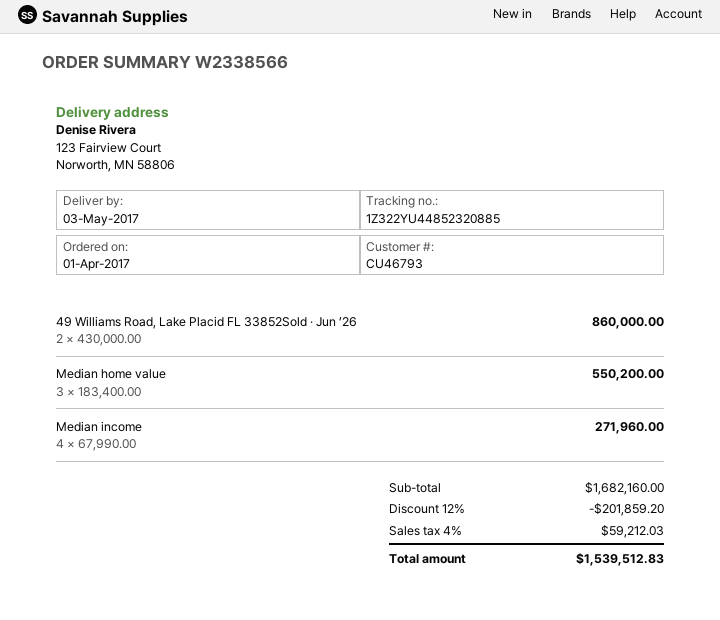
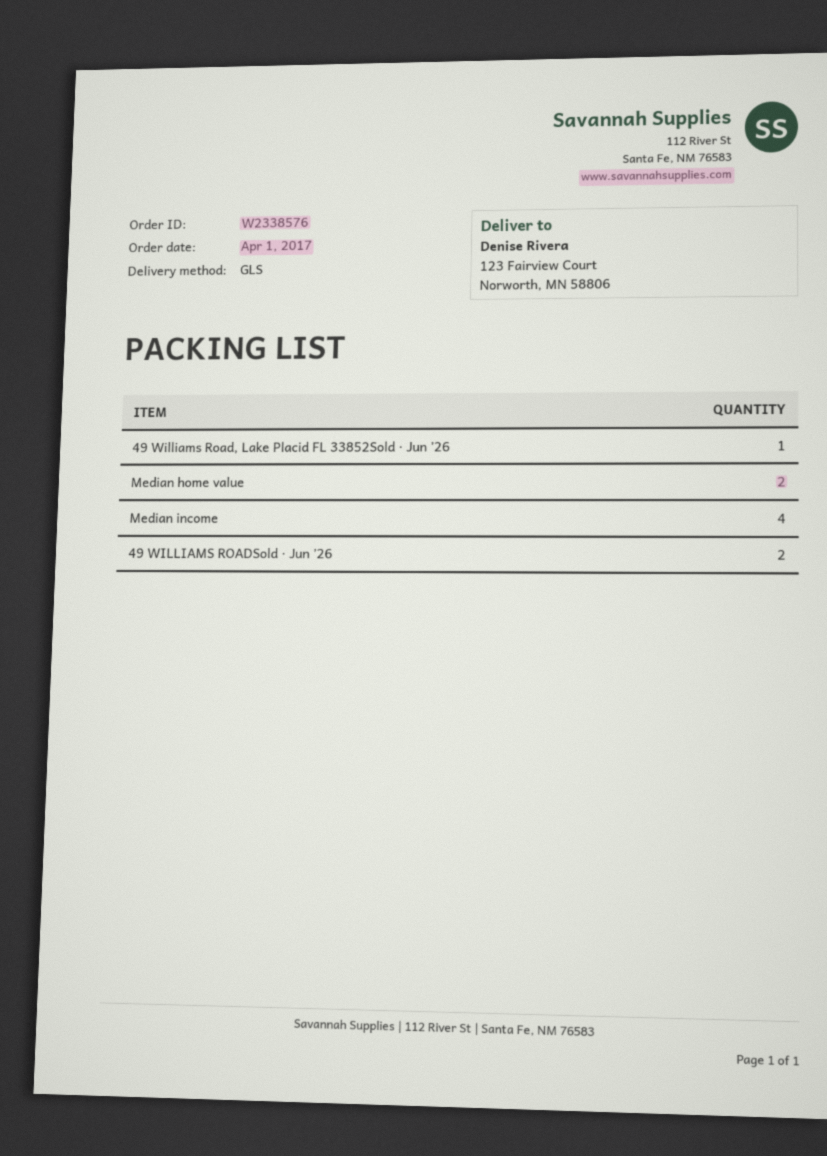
order number: W2338566 -> W2338576
49 Williams Road, Lake Placid FL 33852Sold · Jun ’26: 2 -> 1
Median home value: 3 -> 2
49 WILLIAMS ROADSold · Jun ’26: none -> 2

